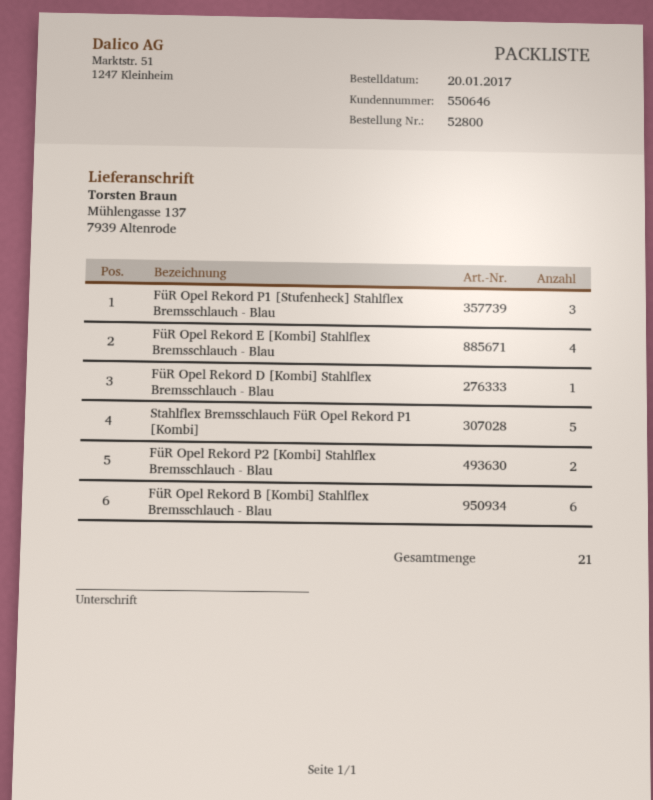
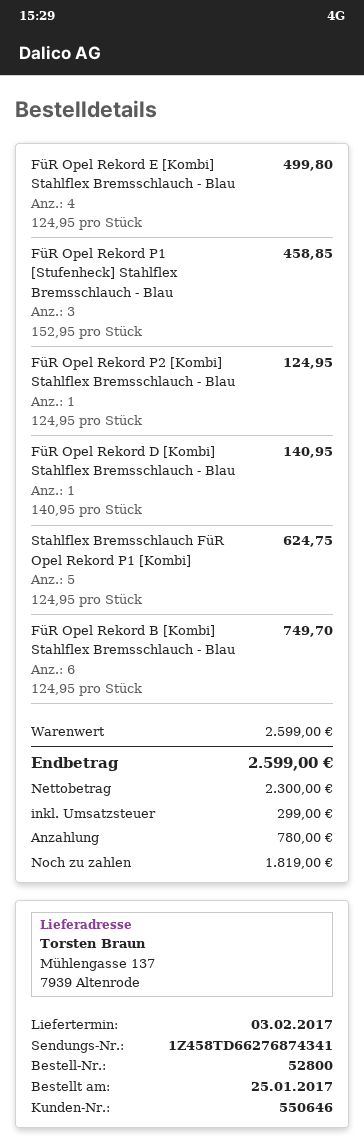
order date: 2017-01-20 -> 2017-01-25
FüR Opel Rekord P2 [Kombi] Stahlflex Bremsschlauch - Blau: 2 -> 1

